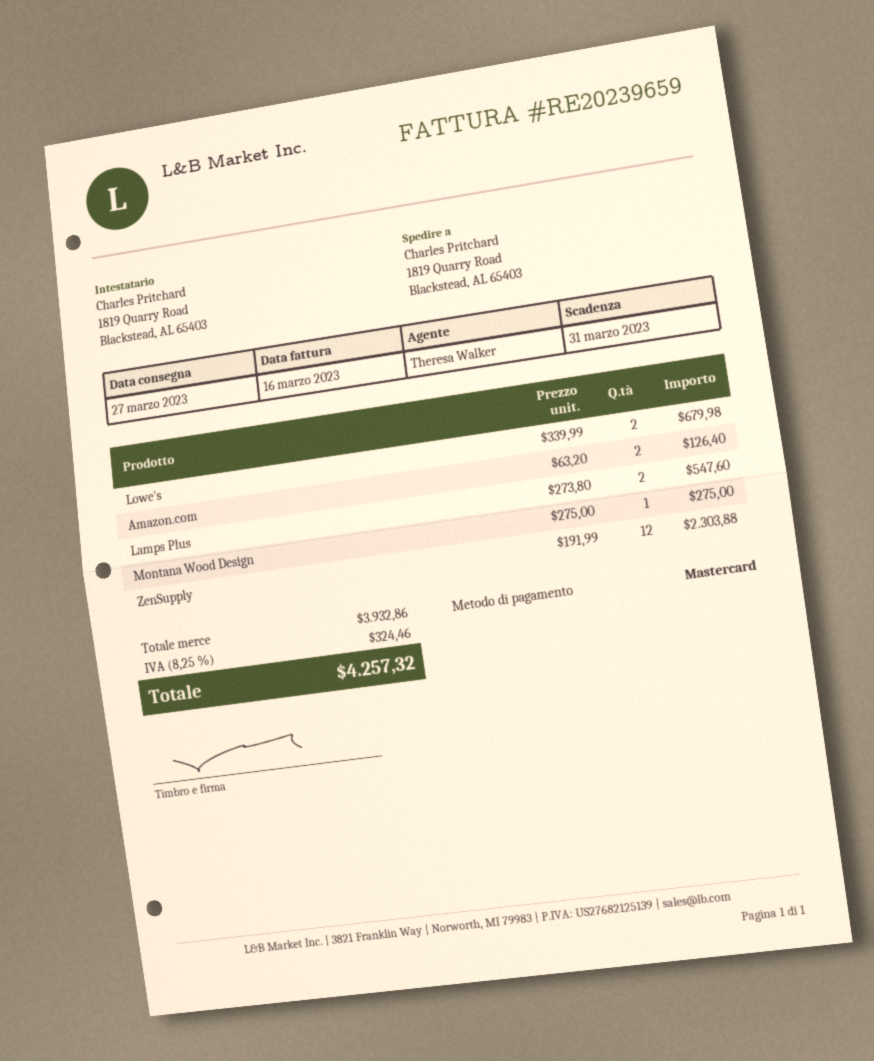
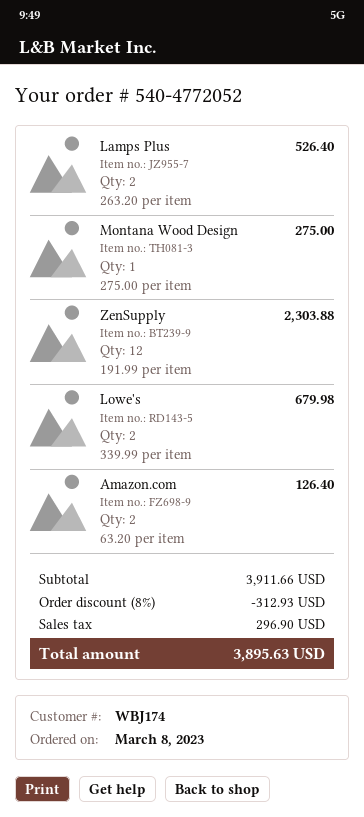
Lamps Plus: 2 x 273.80 = 547.60 -> 2 x 263.20 = 526.40
subtotal: 3932.86 -> 3911.66
discount: none -> 8% = 312.93
tax: 324.46 -> 296.90
total: 4257.32 -> 3895.63

